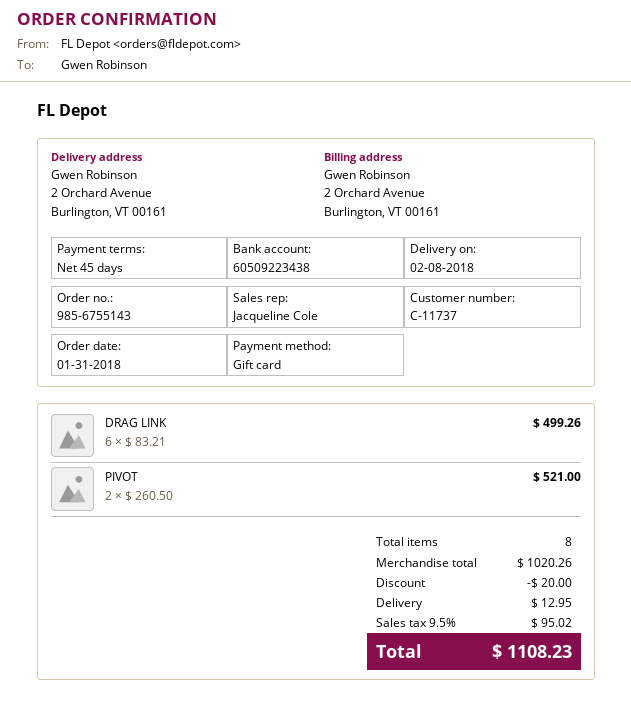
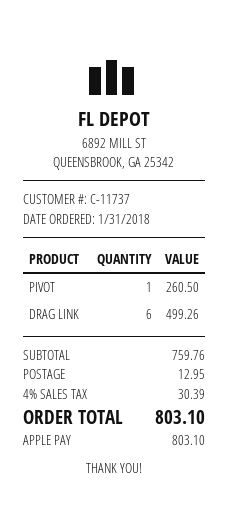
payment method: gift card -> Apple Pay
PIVOT: 2 for 521.00 -> 1 for 260.50
subtotal: 1020.26 -> 759.76
discount: 20.00 -> none
tax: 9.5% = 95.02 -> 4% = 30.39
total: 1108.23 -> 803.10

